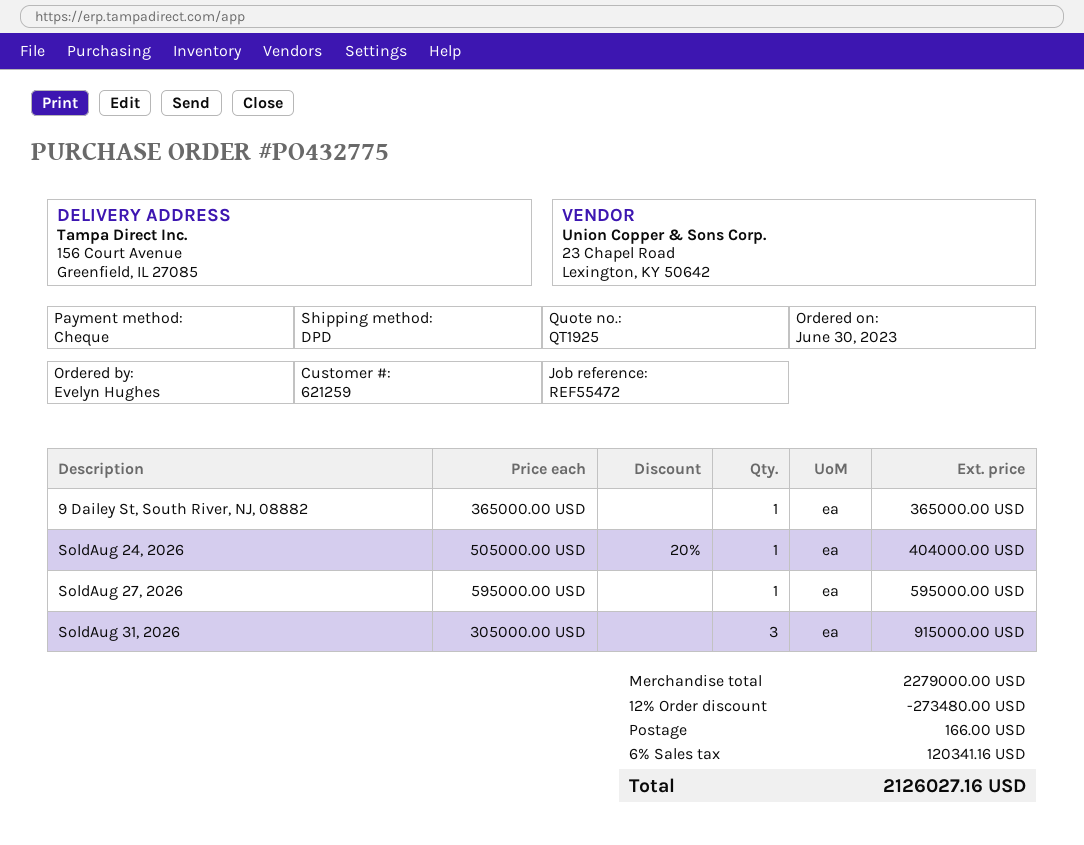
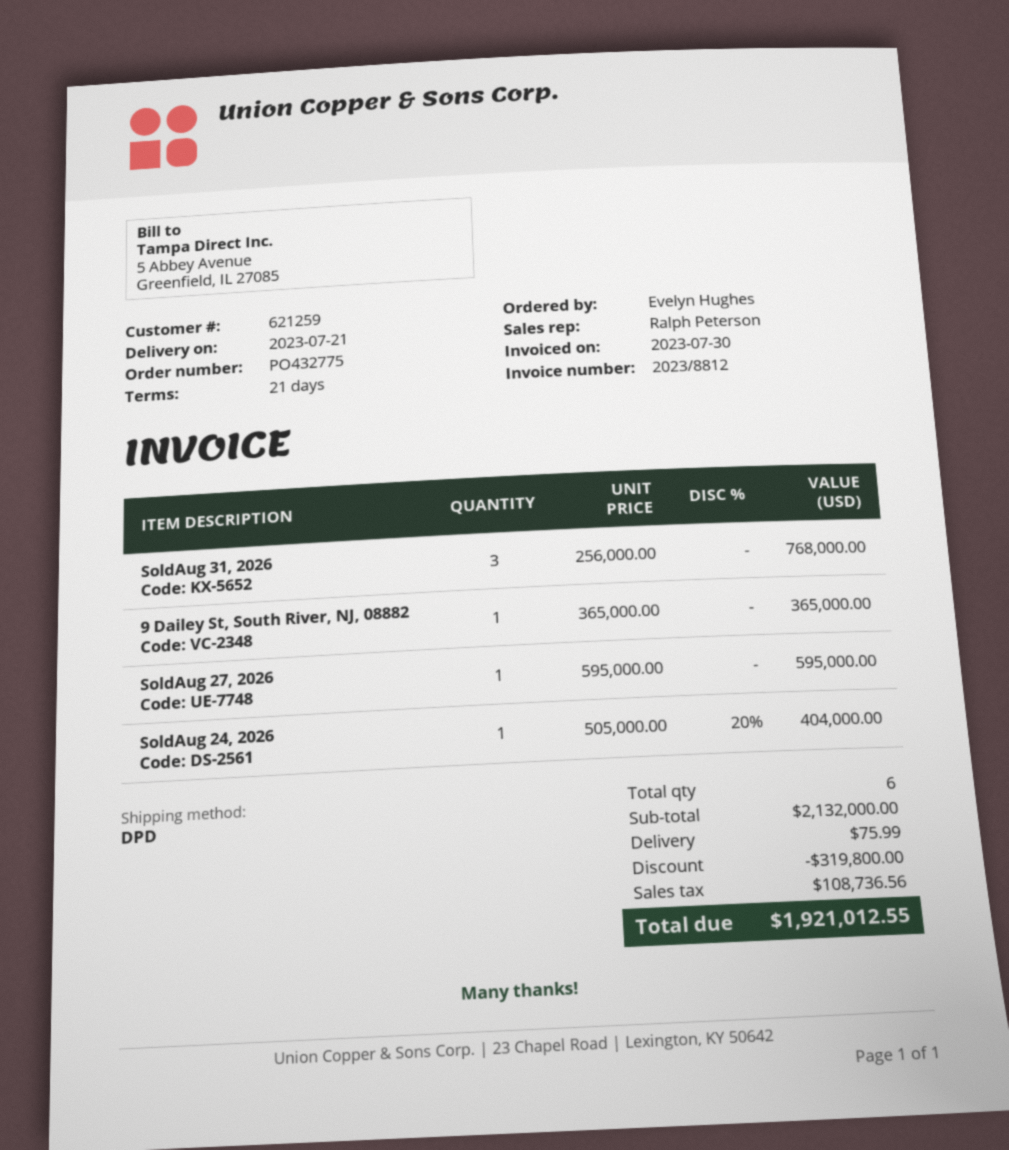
SoldAug 31, 2026: 3 x 305000.00 = 915000.00 -> 3 x 256000.00 = 768000.00
subtotal: 2279000.00 -> 2132000.00
discount: 273480.00 -> 319800.00
shipping: 166.00 -> 75.99
tax: 120341.16 -> 108736.56
total: 2126027.16 -> 1921012.55

